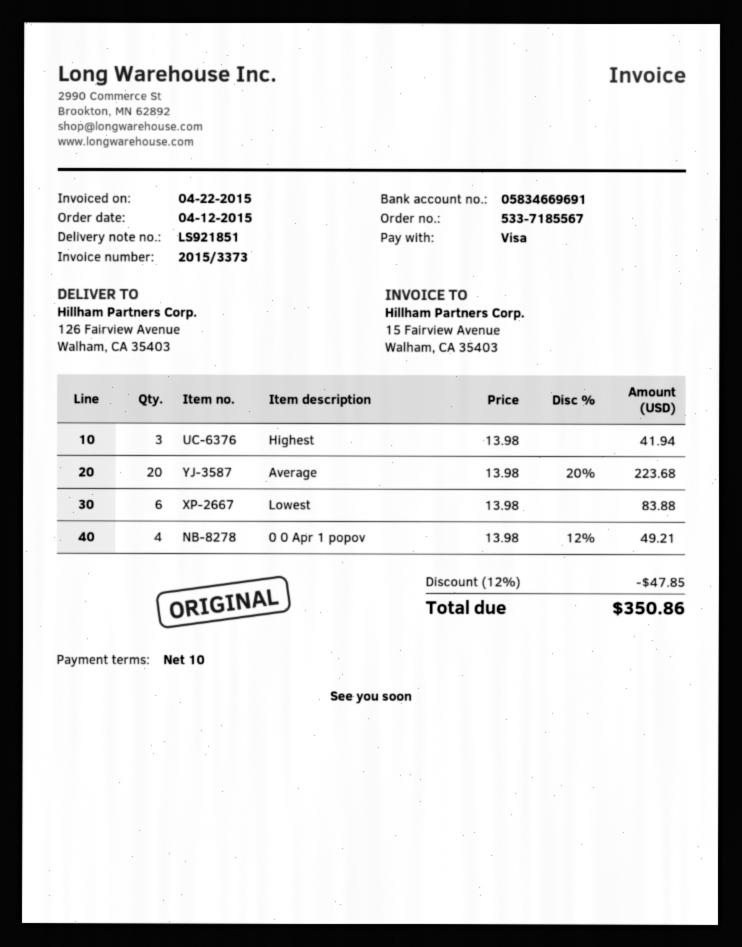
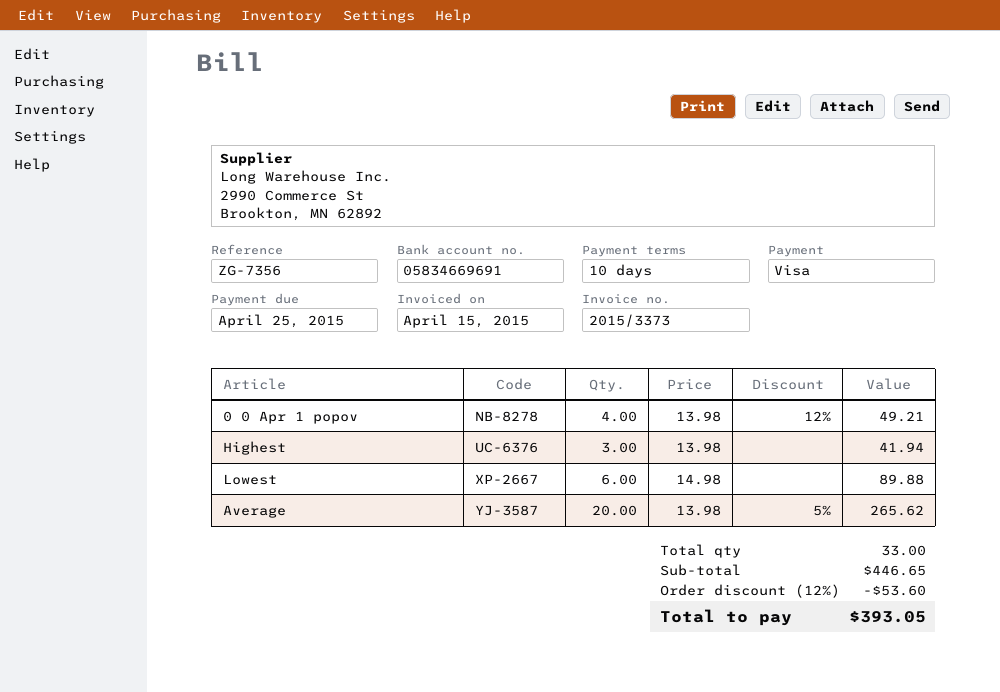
invoice date: 2015-04-22 -> 2015-04-15
Average: 20 x 13.98 - 20% = 223.68 -> 20 x 13.98 - 5% = 265.62
Lowest: 6 x 13.98 = 83.88 -> 6 x 14.98 = 89.88
discount: 12% = 47.85 -> 12% = 53.60
total: 350.86 -> 393.05

